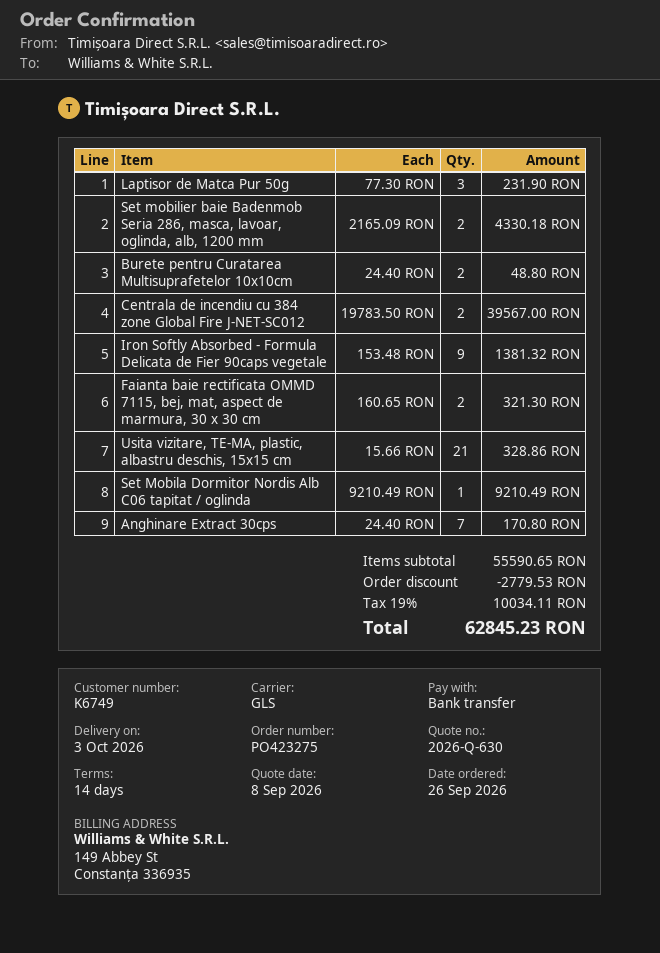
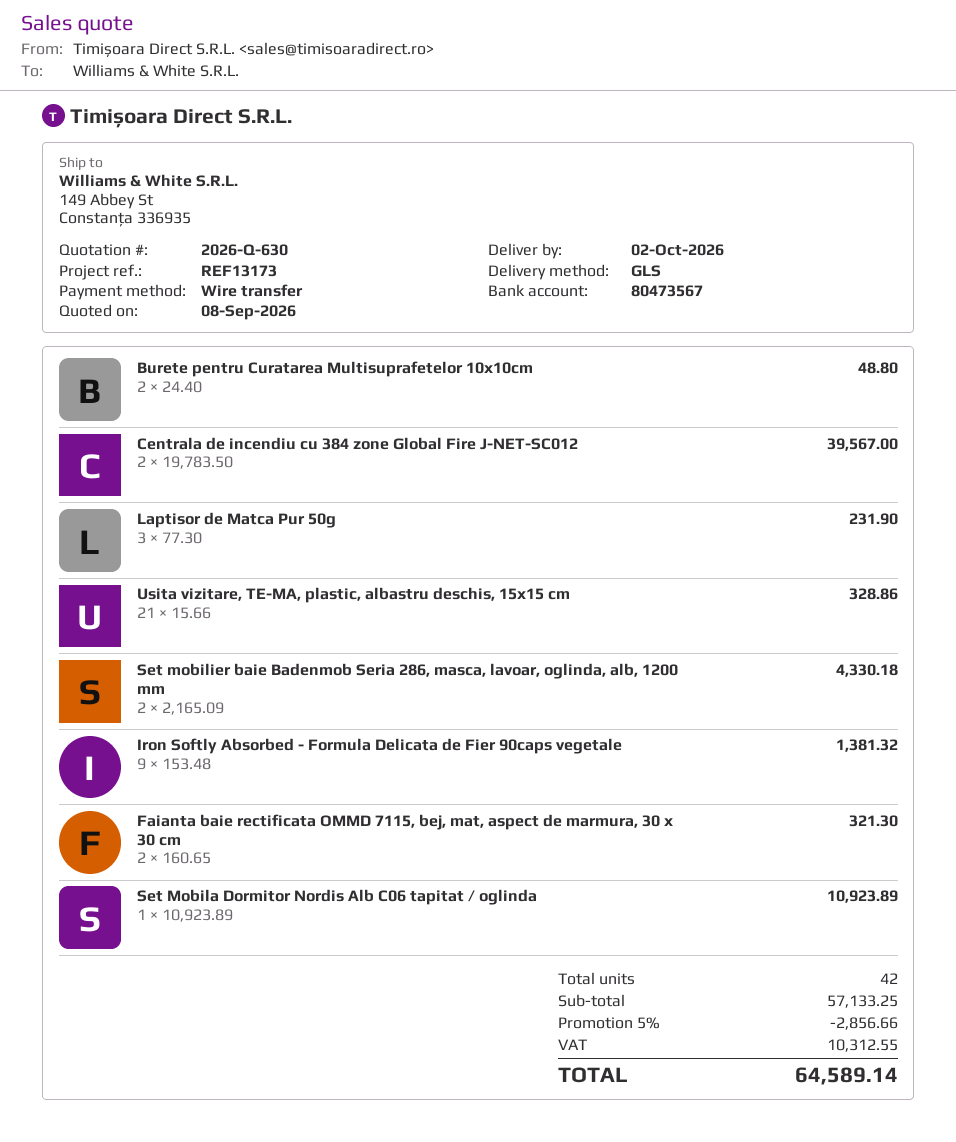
delivery date: 2026-10-03 -> 2026-10-02
Set Mobila Dormitor Nordis Alb C06 tapitat / oglinda: 1 x 9210.49 = 9210.49 -> 1 x 10923.89 = 10923.89
Anghinare Extract 30cps: 7 x 24.40 = 170.80 -> none
subtotal: 55590.65 -> 57133.25
discount: 2779.53 -> 2856.66
tax: 10034.11 -> 10312.55
total: 62845.23 -> 64589.14

